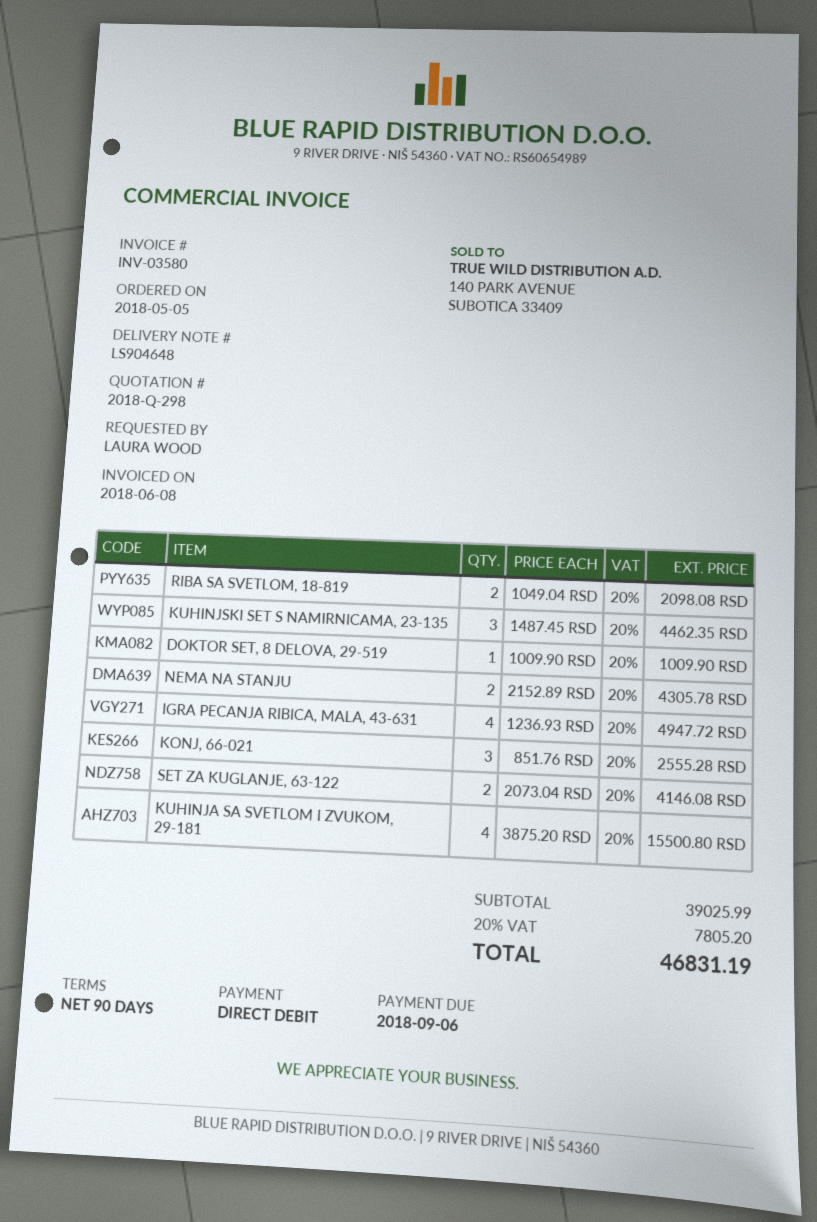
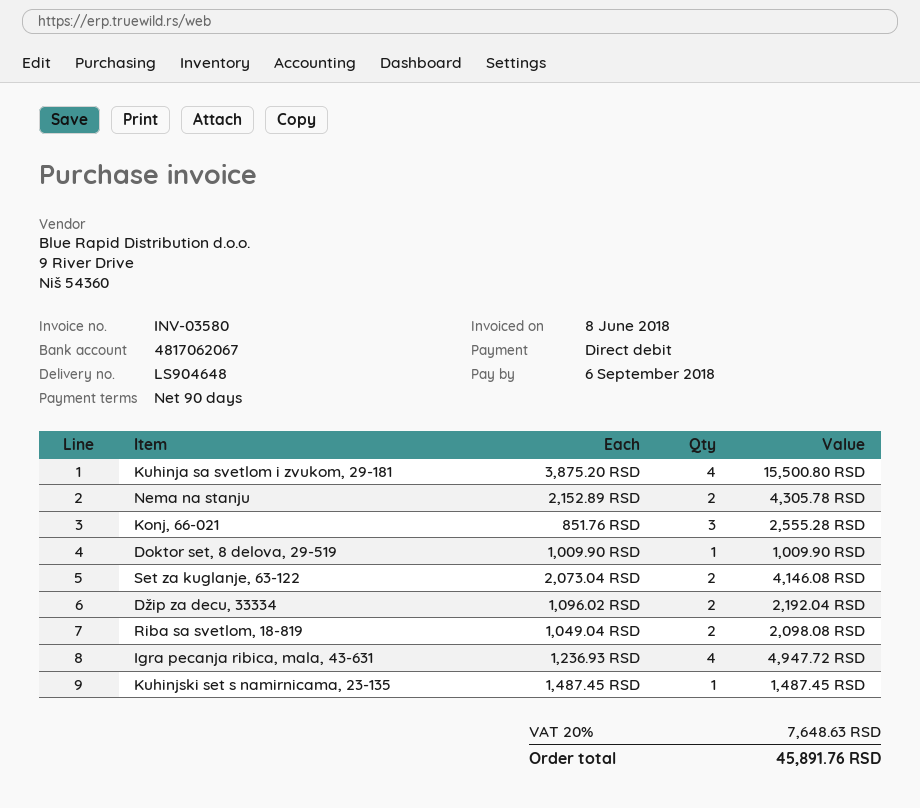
KUHINJSKI SET S NAMIRNICAMA, 23-135: 3 x 1487.45 = 4462.35 -> 1 x 1487.45 = 1487.45
Džip za decu, 33334: none -> 2 x 1096.02 = 2192.04
tax: 20% = 7805.20 -> 20% = 7648.63
total: 46831.19 -> 45891.76

